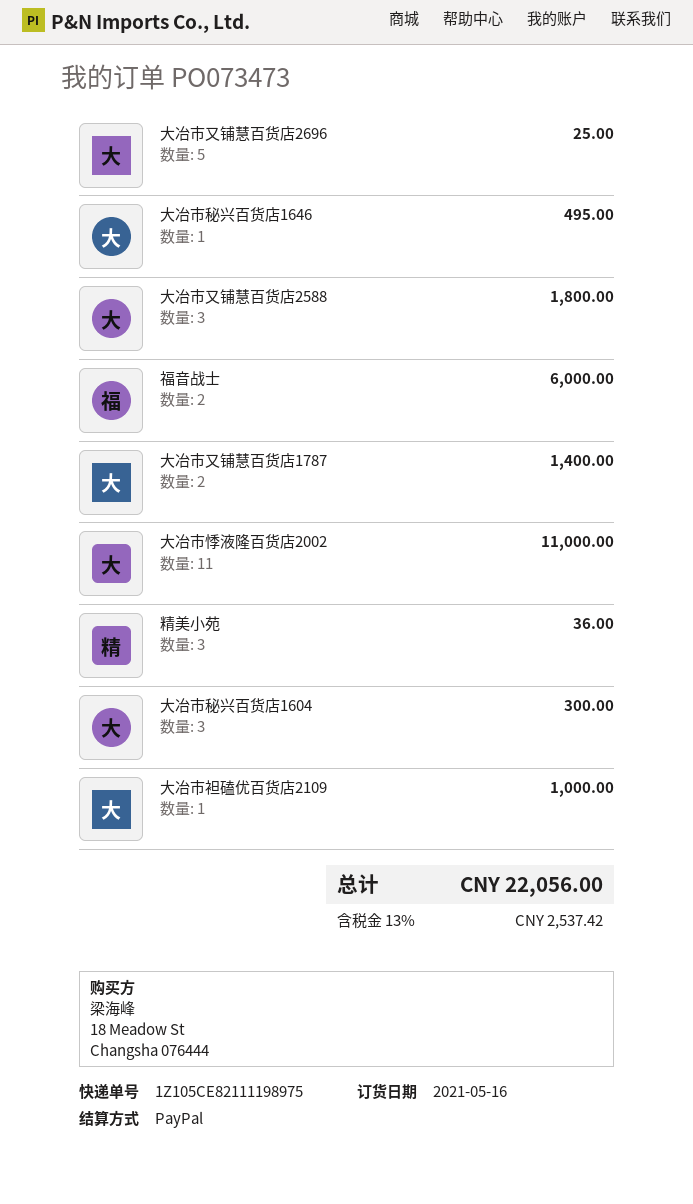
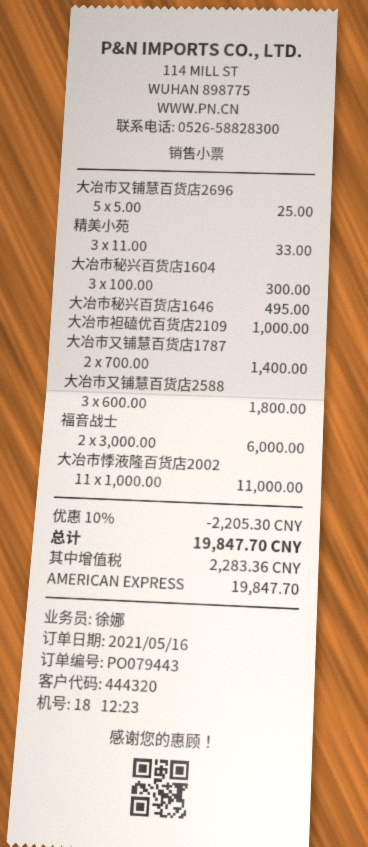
order number: PO073473 -> PO079443
payment method: PayPal -> American Express
精美小苑: 3 for 36.00 -> 3 for 33.00
discount: none -> 10% = 2205.30
tax: 2537.42 -> 2283.36
total: 22056.00 -> 19847.70

